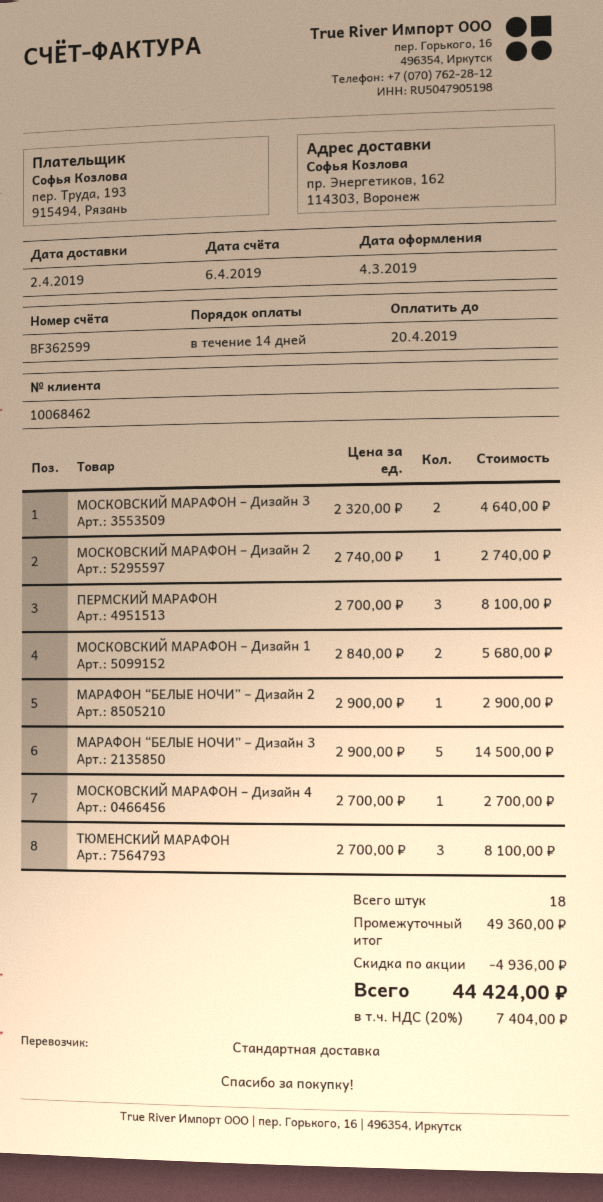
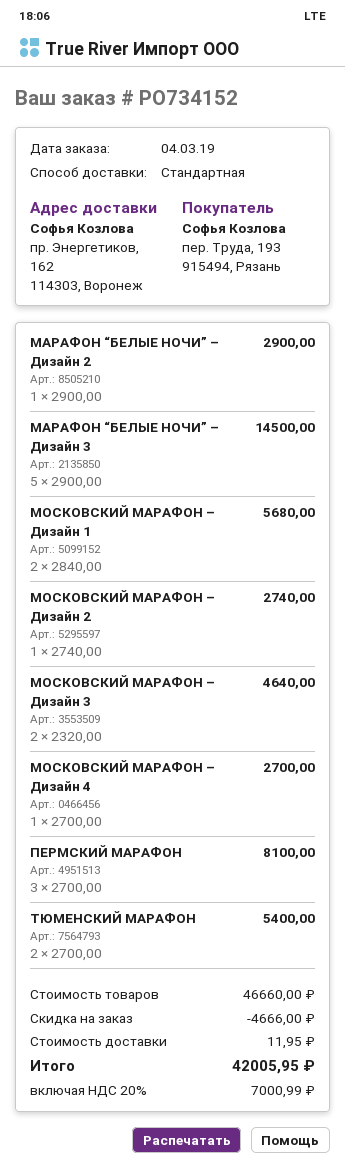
ТЮМЕНСКИЙ МАРАФОН: 3 x 2700.00 = 8100.00 -> 2 x 2700.00 = 5400.00
subtotal: 49360.00 -> 46660.00
discount: 4936.00 -> 4666.00
shipping: none -> 11.95
tax: 20% = 7404.00 -> 20% = 7000.99
total: 44424.00 -> 42005.95

